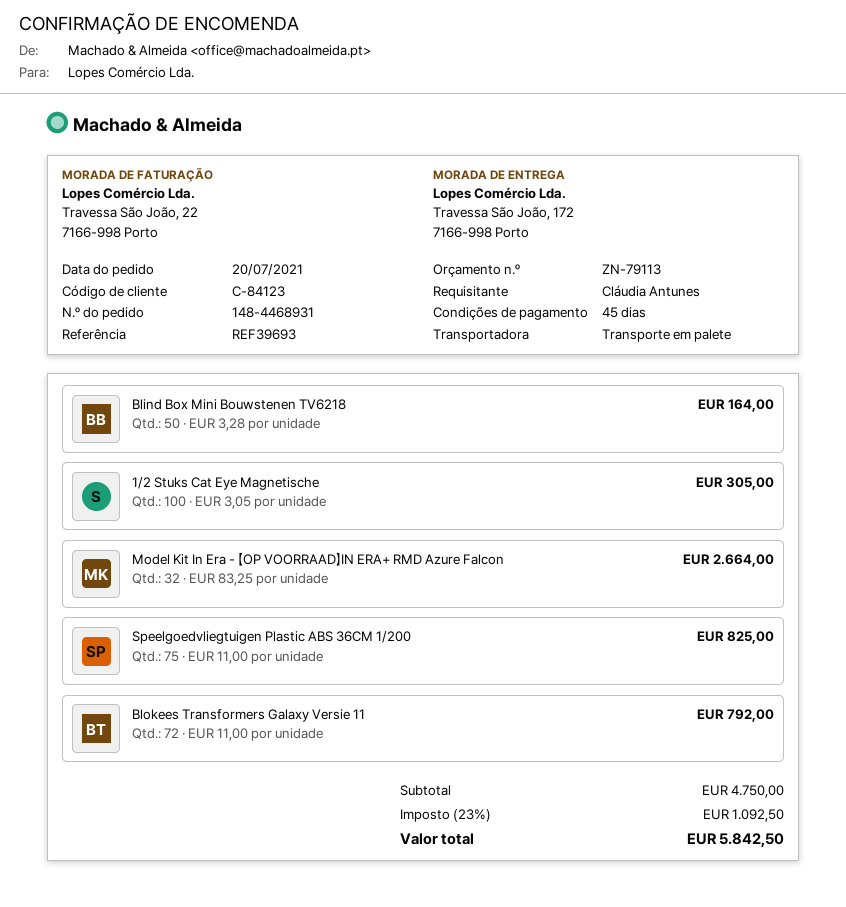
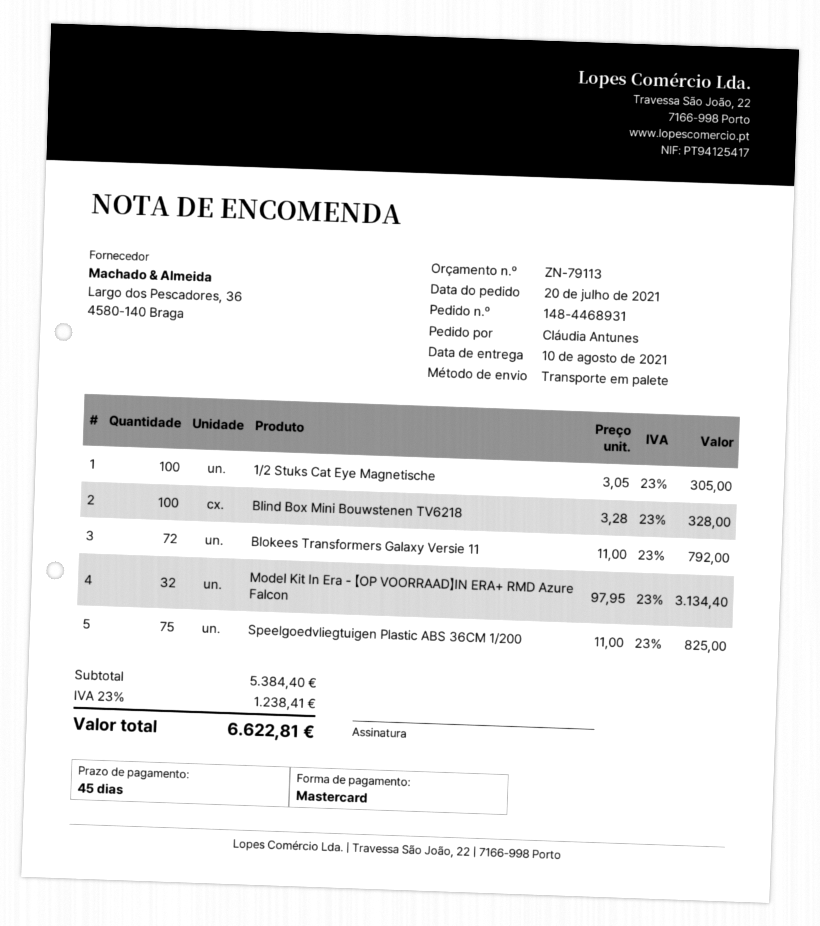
Blind Box Mini Bouwstenen TV6218: 50 x 3.28 = 164.00 -> 100 x 3.28 = 328.00
Model Kit In Era - 【OP VOORRAAD】IN ERA+ RMD Azure Falcon: 32 x 83.25 = 2664.00 -> 32 x 97.95 = 3134.40
subtotal: 4750.00 -> 5384.40
tax: 23% = 1092.50 -> 23% = 1238.41
total: 5842.50 -> 6622.81

